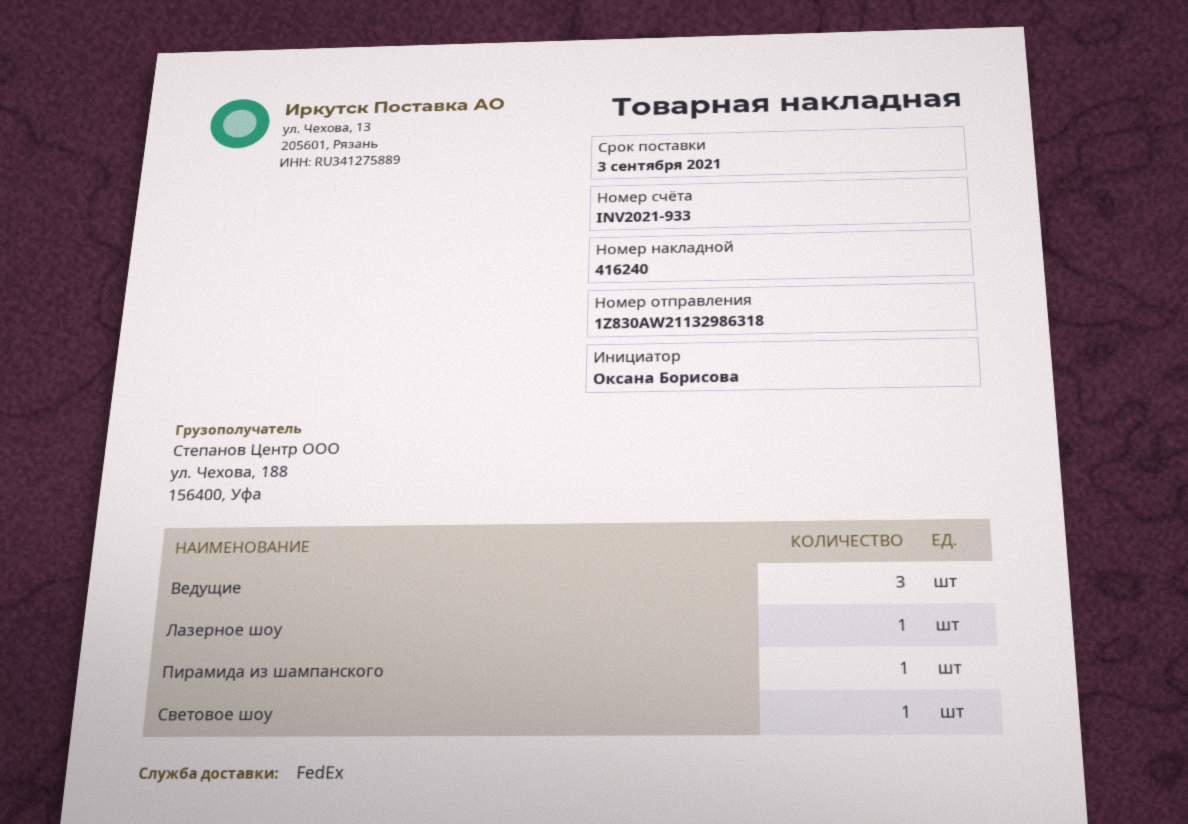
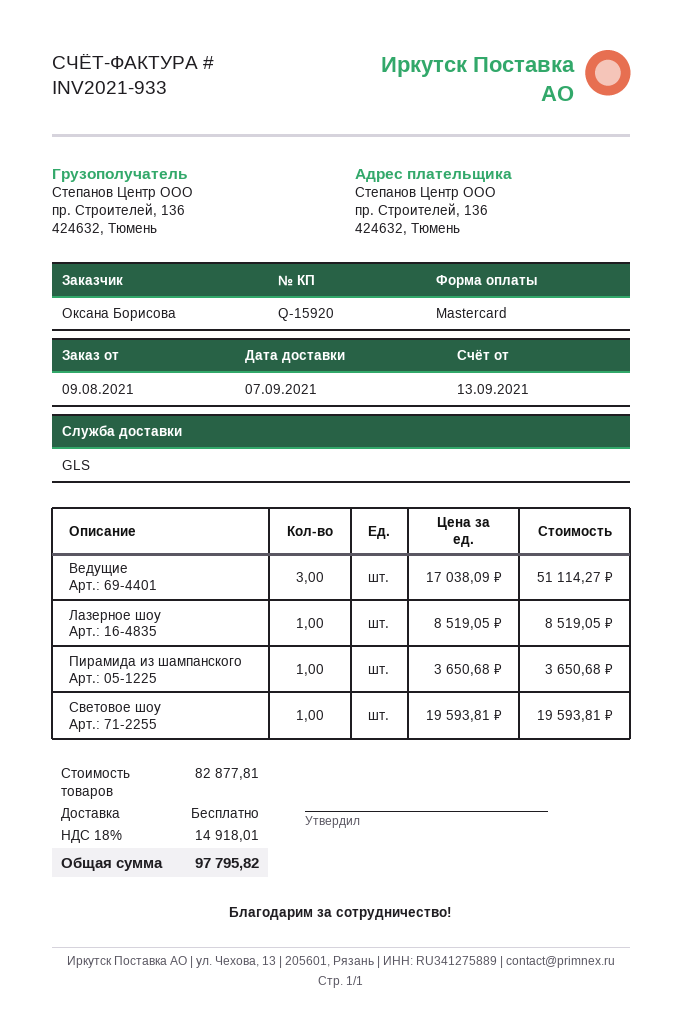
delivery date: 2021-09-03 -> 2021-09-07
shipping method: FedEx -> GLS
ship to: ул. Чехова, 188, 156400, Уфа -> пр. Строителей, 136, 424632, Тюмень

